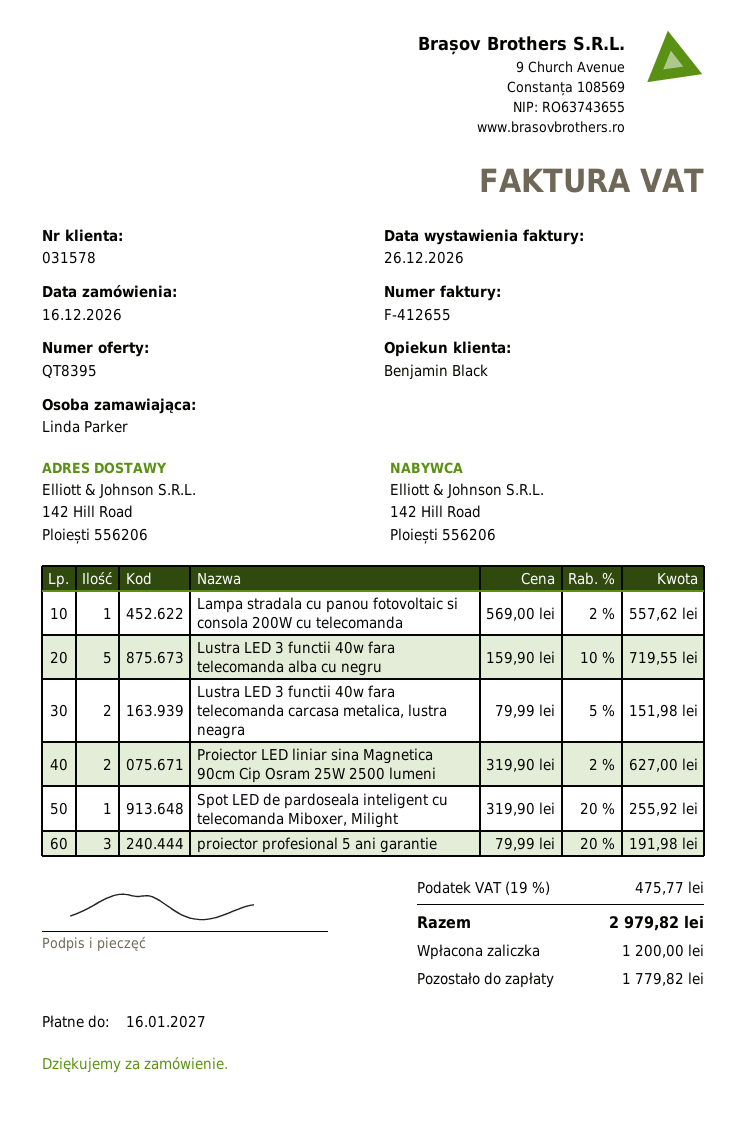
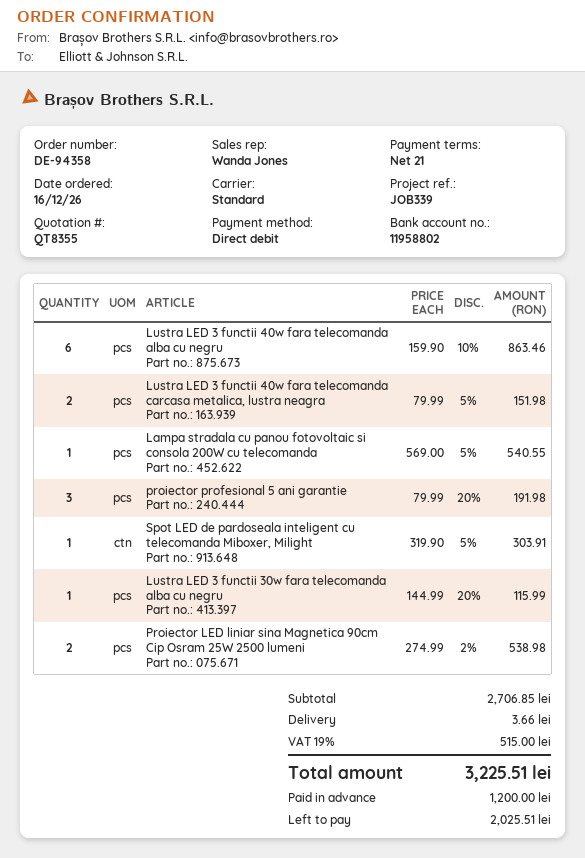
quote number: QT8395 -> QT8355
sales rep: Benjamin Black -> Wanda Jones
Lampa stradala cu panou fotovoltaic si consola 200W cu telecomanda: 1 x 569.00 - 2% = 557.62 -> 1 x 569.00 - 5% = 540.55
Lustra LED 3 functii 40w fara telecomanda alba cu negru: 5 x 159.90 - 10% = 719.55 -> 6 x 159.90 - 10% = 863.46
Proiector LED liniar sina Magnetica 90cm Cip Osram 25W 2500 lumeni: 2 x 319.90 - 2% = 627.00 -> 2 x 274.99 - 2% = 538.98
Spot LED de pardoseala inteligent cu telecomanda Miboxer, Milight: 1 x 319.90 - 20% = 255.92 -> 1 x 319.90 - 5% = 303.91
Lustra LED 3 functii 30w fara telecomanda alba cu negru: none -> 1 x 144.99 - 20% = 115.99
shipping: none -> 3.66
tax: 19% = 475.77 -> 19% = 515.00
total: 2979.82 -> 3225.51
balance: 1779.82 -> 2025.51

